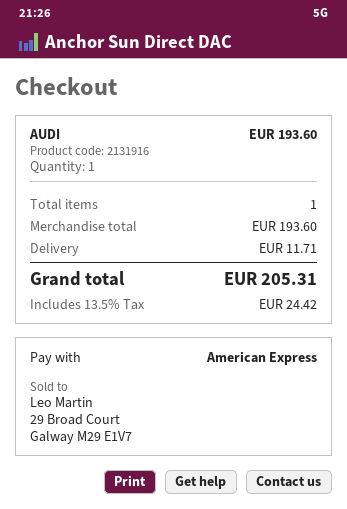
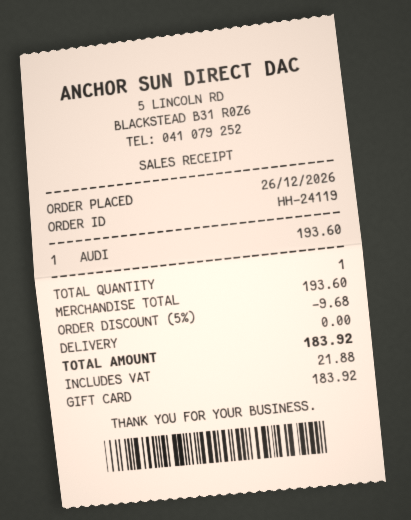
payment method: American Express -> gift card
discount: none -> 5% = 9.68
shipping: 11.71 -> 0.00
tax: 24.42 -> 21.88
total: 205.31 -> 183.92

